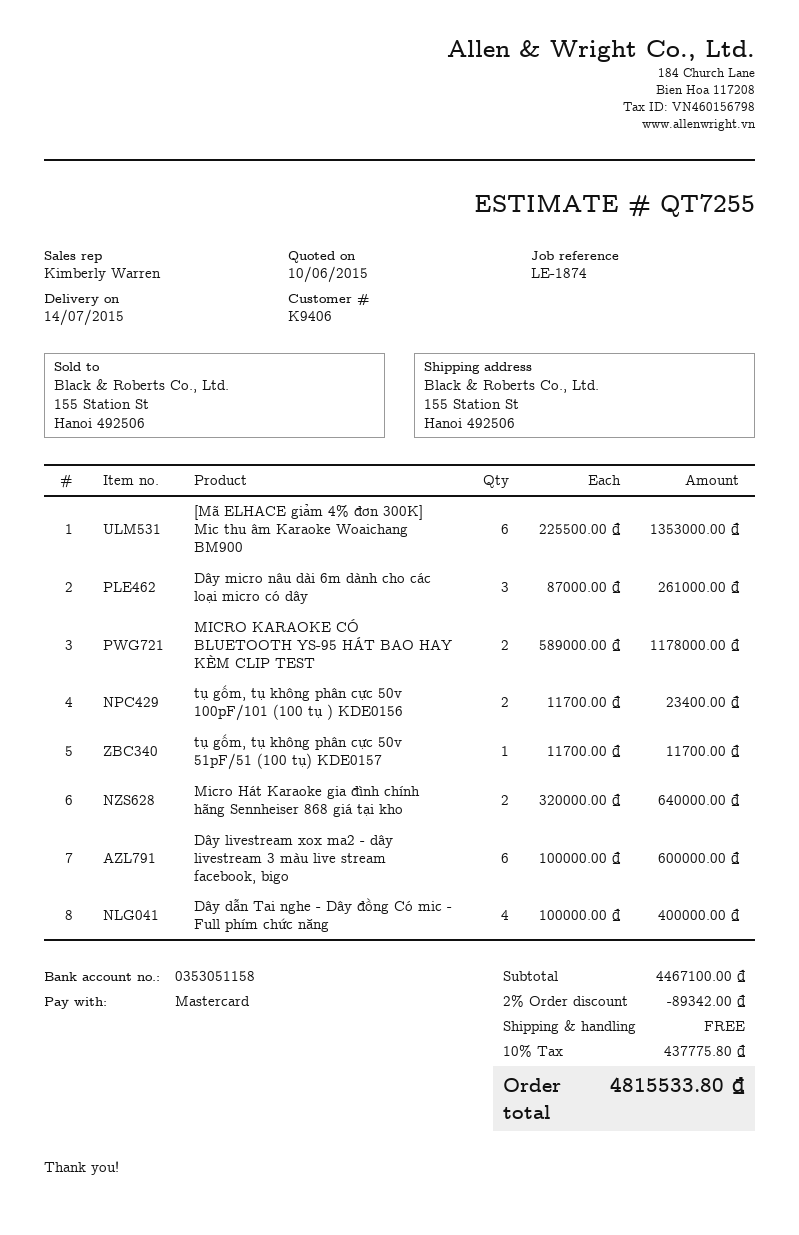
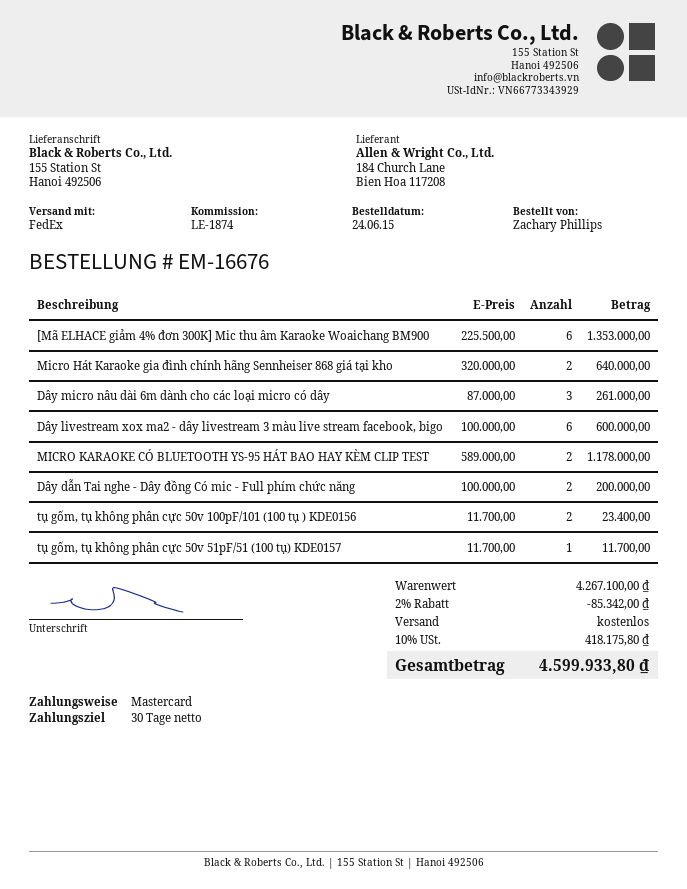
Dây dẫn Tai nghe - Dây đồng Có mic - Full phím chức năng: 4 x 100000.00 = 400000.00 -> 2 x 100000.00 = 200000.00
subtotal: 4467100.00 -> 4267100.00
discount: 2% = 89342.00 -> 2% = 85342.00
tax: 10% = 437775.80 -> 10% = 418175.80
total: 4815533.80 -> 4599933.80

